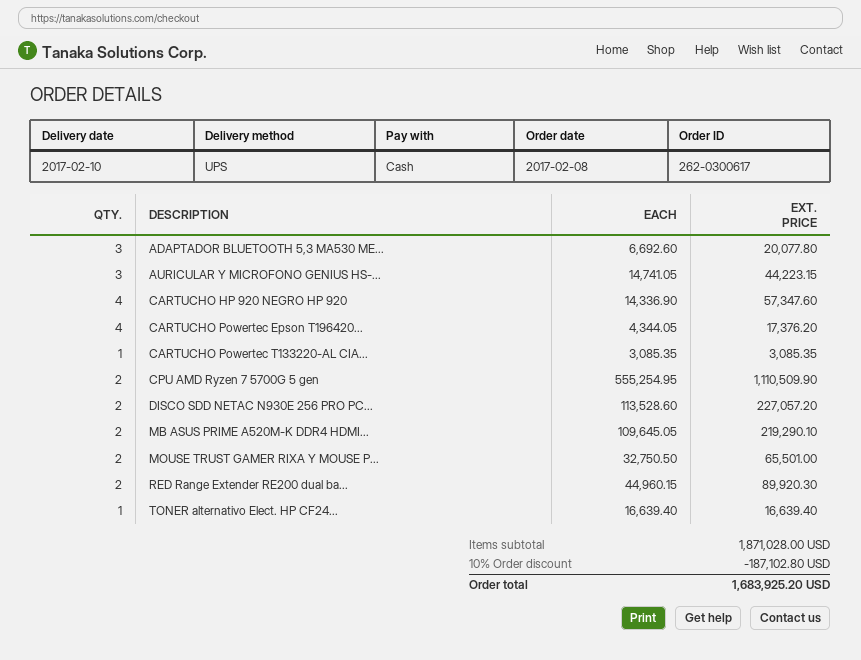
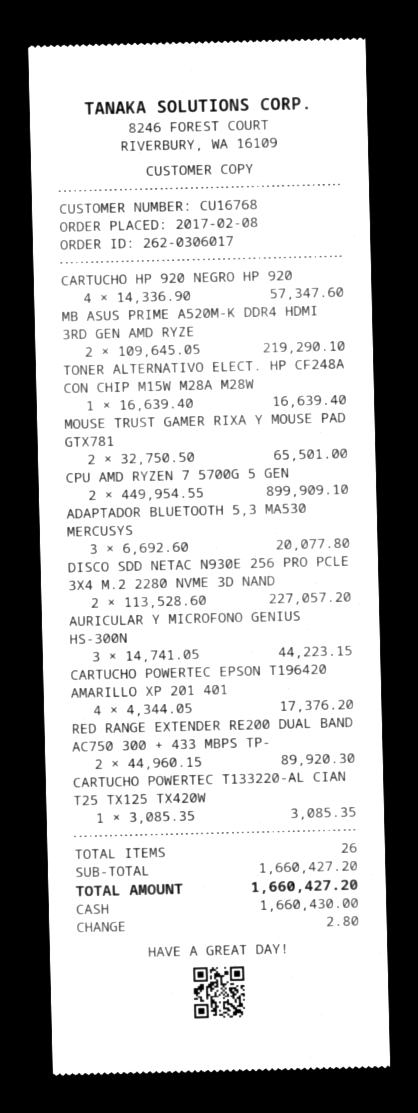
order number: 262-0300617 -> 262-0306017
CPU AMD Ryzen 7 5700G 5 gen: 2 x 555254.95 = 1110509.90 -> 2 x 449954.55 = 899909.10
subtotal: 1871028.00 -> 1660427.20
discount: 10% = 187102.80 -> none
total: 1683925.20 -> 1660427.20

